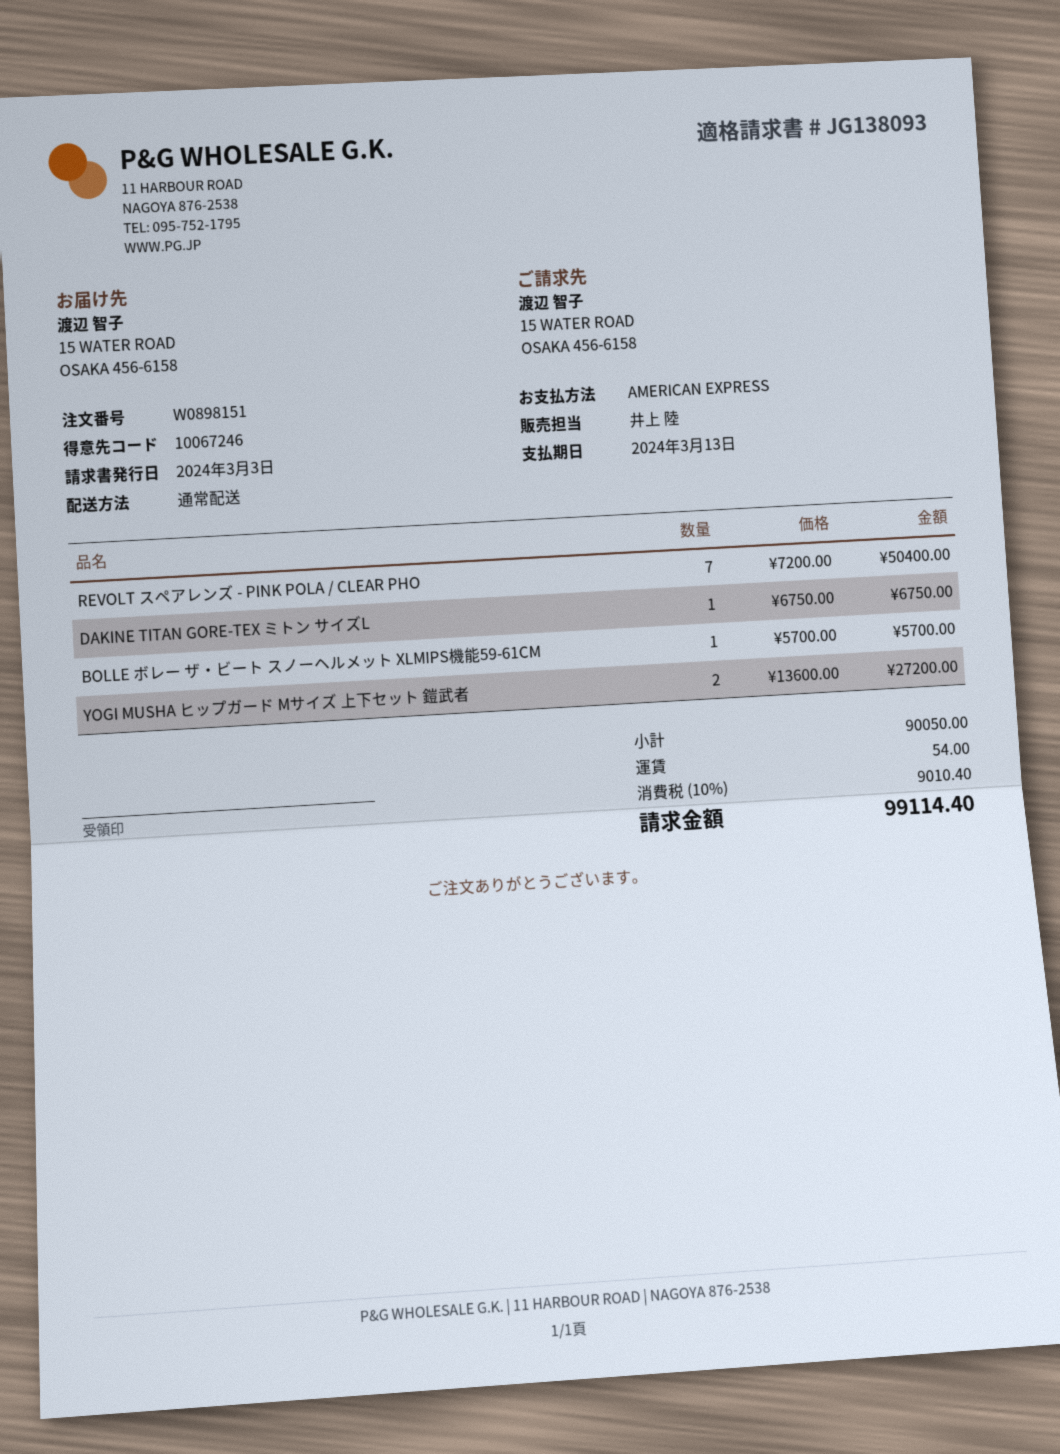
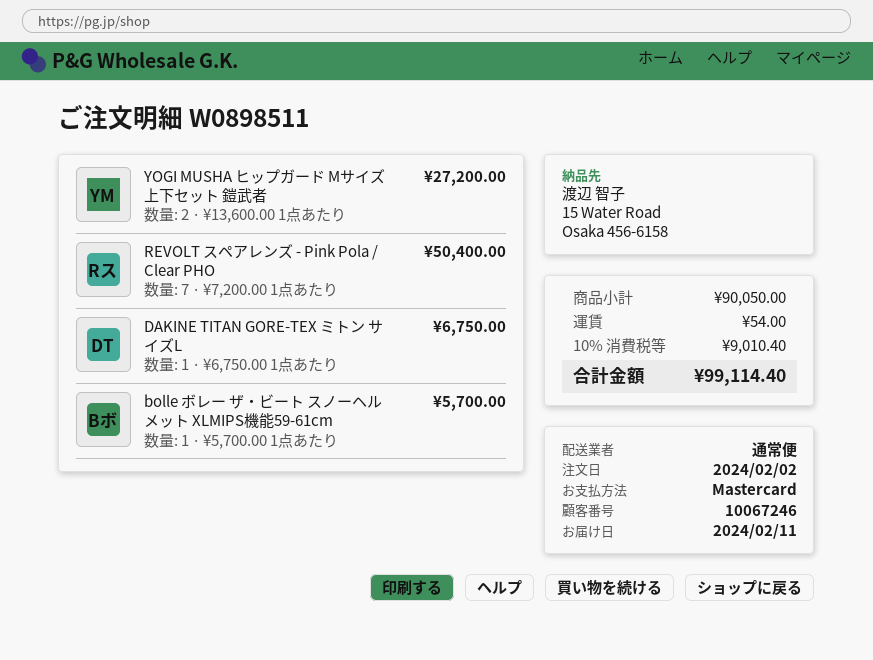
order number: W0898151 -> W0898511
payment method: American Express -> Mastercard

